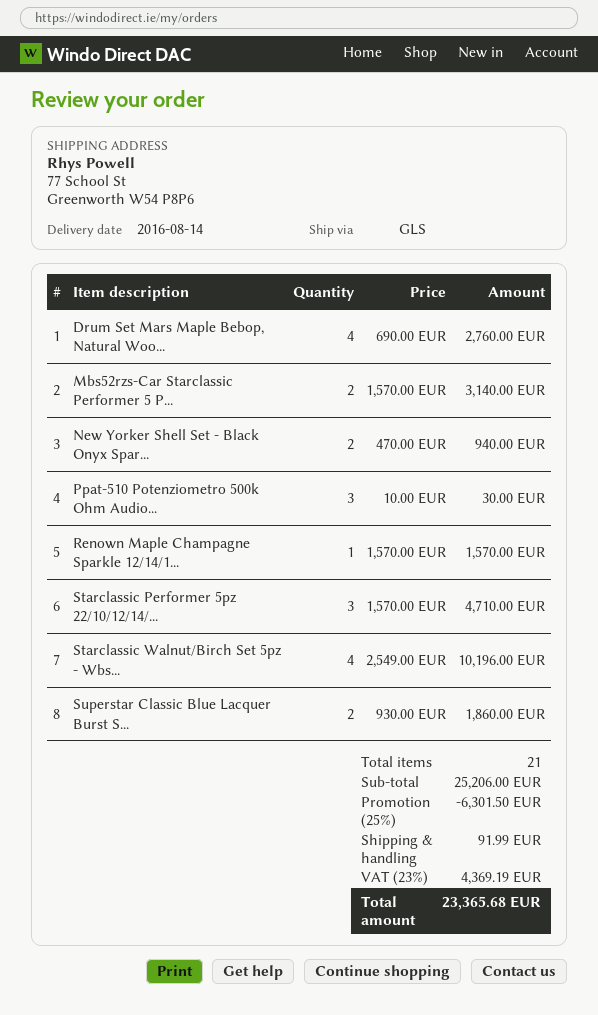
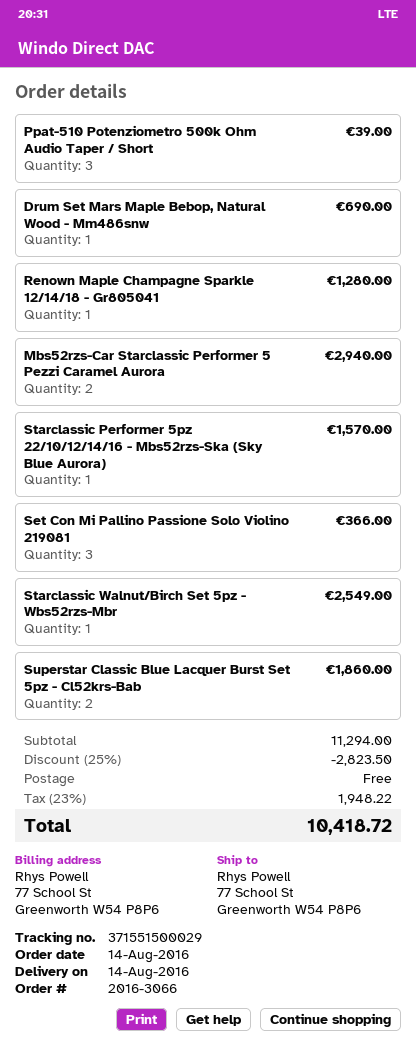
Drum Set Mars Maple Bebop, Natural Woo...: 4 for 2760.00 -> 1 for 690.00
Mbs52rzs-Car Starclassic Performer 5 P...: 2 for 3140.00 -> 2 for 2940.00
New Yorker Shell Set - Black Onyx Spar...: 2 for 940.00 -> none
Ppat-510 Potenziometro 500k Ohm Audio...: 3 for 30.00 -> 3 for 39.00
Renown Maple Champagne Sparkle 12/14/1...: 1 for 1570.00 -> 1 for 1280.00
Starclassic Performer 5pz 22/10/12/14/...: 3 for 4710.00 -> 1 for 1570.00
Starclassic Walnut/Birch Set 5pz - Wbs...: 4 for 10196.00 -> 1 for 2549.00
Set Con Mi Pallino Passione Solo Violino 219081: none -> 3 for 366.00
subtotal: 25206.00 -> 11294.00
discount: 25% = 6301.50 -> 25% = 2823.50
shipping: 91.99 -> 0.00
tax: 23% = 4369.19 -> 23% = 1948.22
total: 23365.68 -> 10418.72

